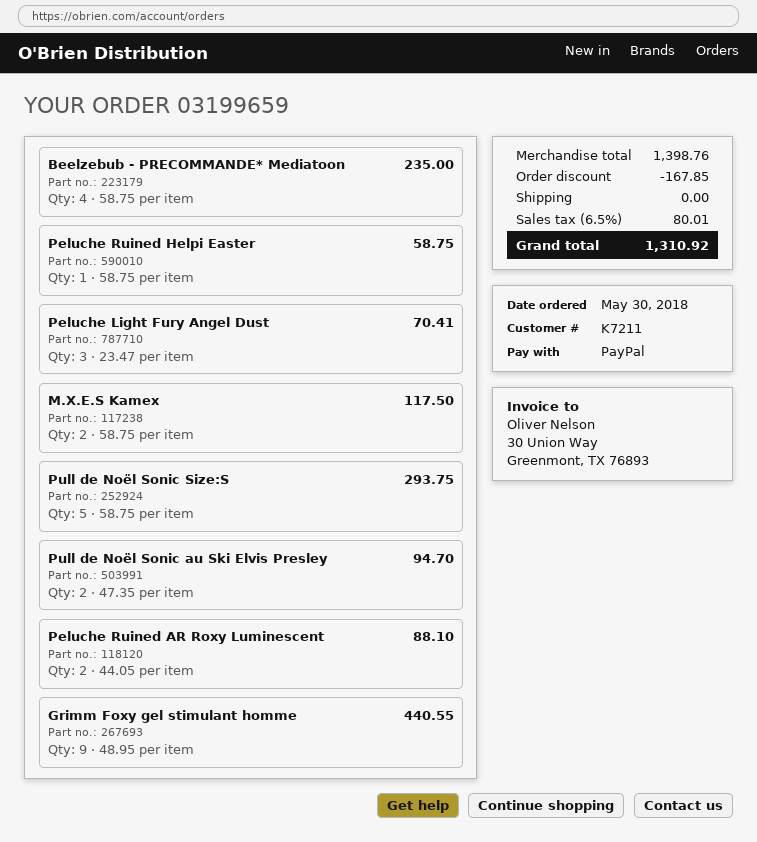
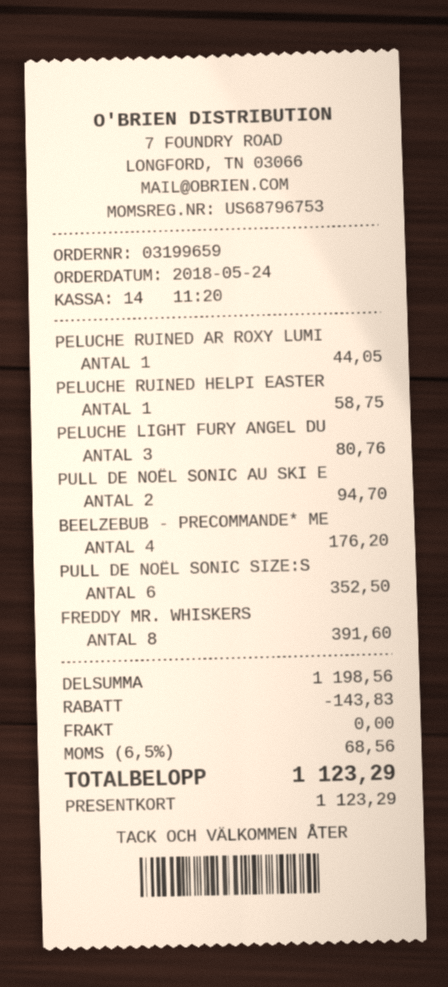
order date: 2018-05-30 -> 2018-05-24
payment method: PayPal -> gift card
Beelzebub - PRECOMMANDE* Mediatoon: 4 for 235.00 -> 4 for 176.20
Peluche Light Fury Angel Dust: 3 for 70.41 -> 3 for 80.76
M.X.E.S Kamex: 2 for 117.50 -> none
Pull de Noël Sonic Size:S: 5 for 293.75 -> 6 for 352.50
Peluche Ruined AR Roxy Luminescent: 2 for 88.10 -> 1 for 44.05
Grimm Foxy gel stimulant homme: 9 for 440.55 -> none
FREDDY MR. WHISKERS: none -> 8 for 391.60
subtotal: 1398.76 -> 1198.56
discount: 167.85 -> 143.83
tax: 6.5% = 80.01 -> 6.5% = 68.56
total: 1310.92 -> 1123.29

